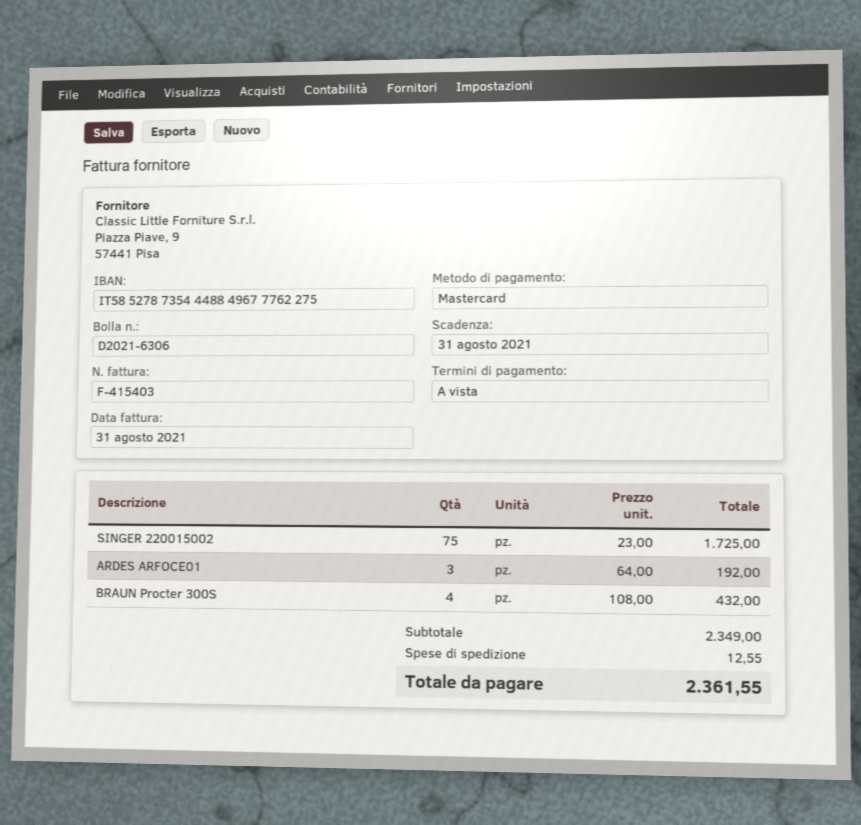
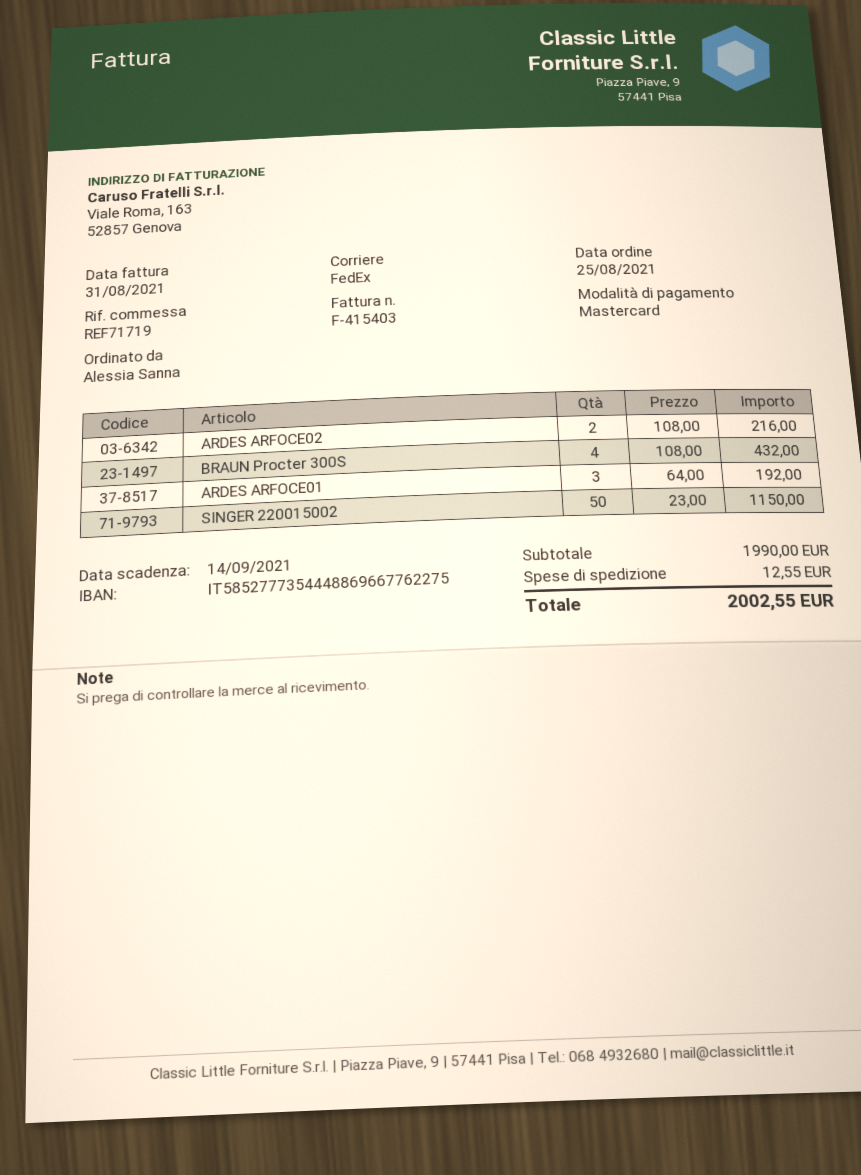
due date: 2021-08-31 -> 2021-09-14
bank account: IT5852787354448849677762275 -> IT5852777354448869667762275
SINGER 220015002: 75 x 23.00 = 1725.00 -> 50 x 23.00 = 1150.00
ARDES ARFOCE02: none -> 2 x 108.00 = 216.00
subtotal: 2349.00 -> 1990.00
total: 2361.55 -> 2002.55

